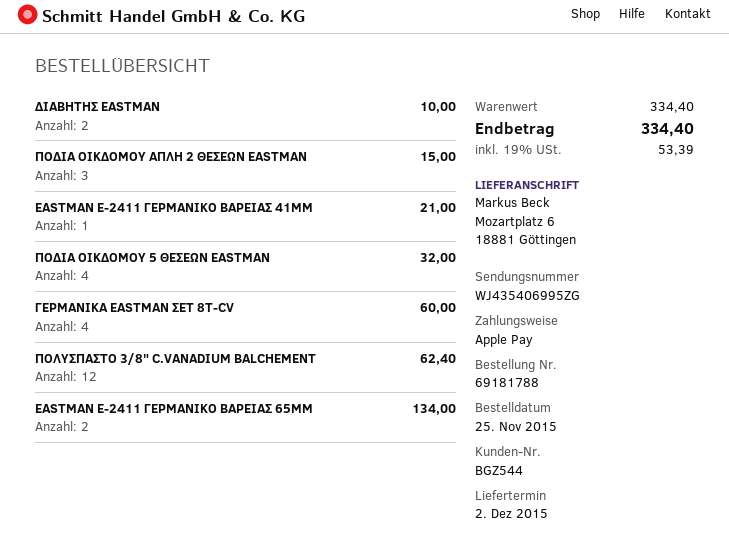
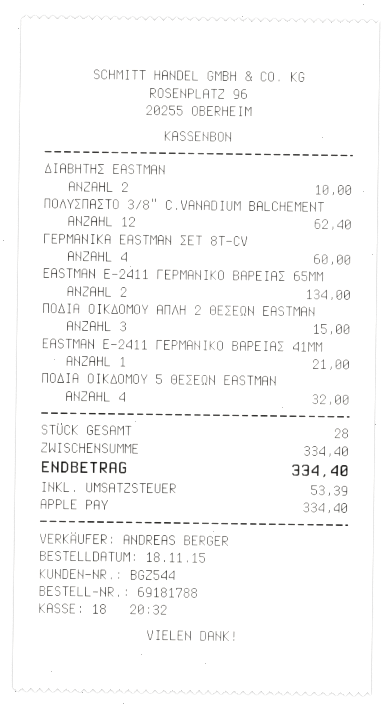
order date: 2015-11-25 -> 2015-11-18

